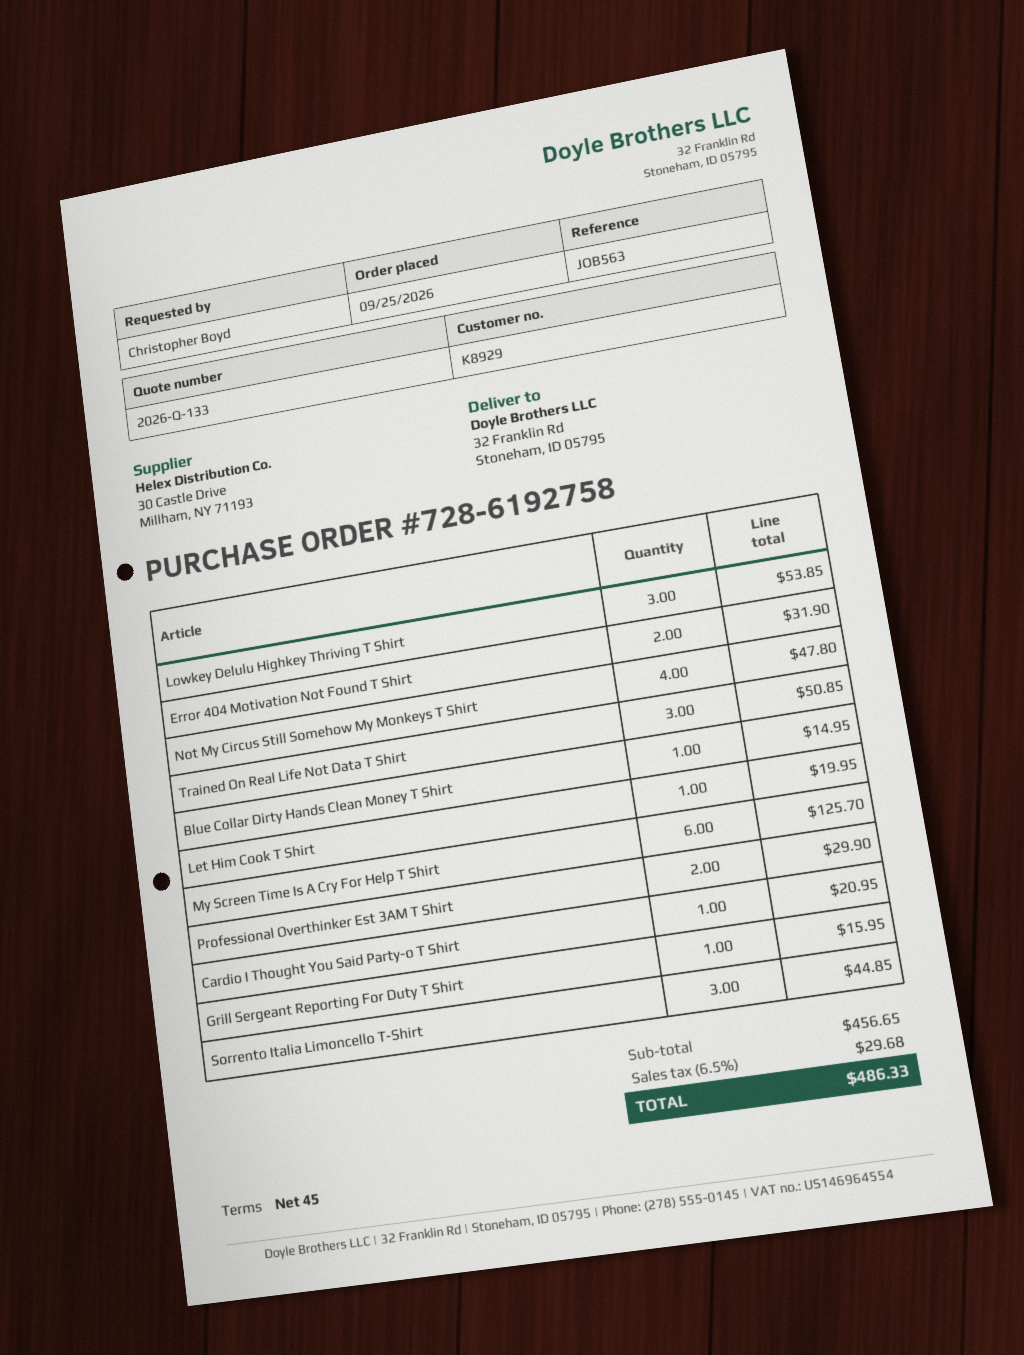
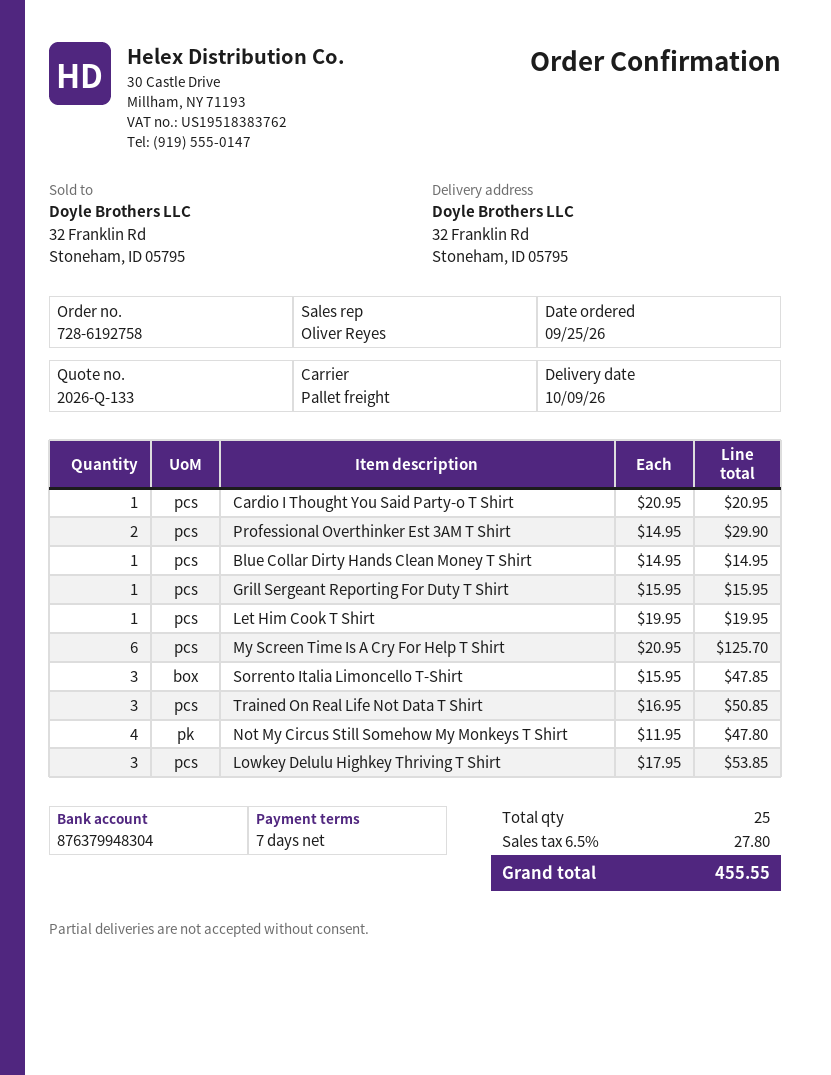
payment terms: 45 days -> 7 days
Error 404 Motivation Not Found T Shirt: 2 for 31.90 -> none
Sorrento Italia Limoncello T-Shirt: 3 for 44.85 -> 3 for 47.85
tax: 6.5% = 29.68 -> 6.5% = 27.80
total: 486.33 -> 455.55

